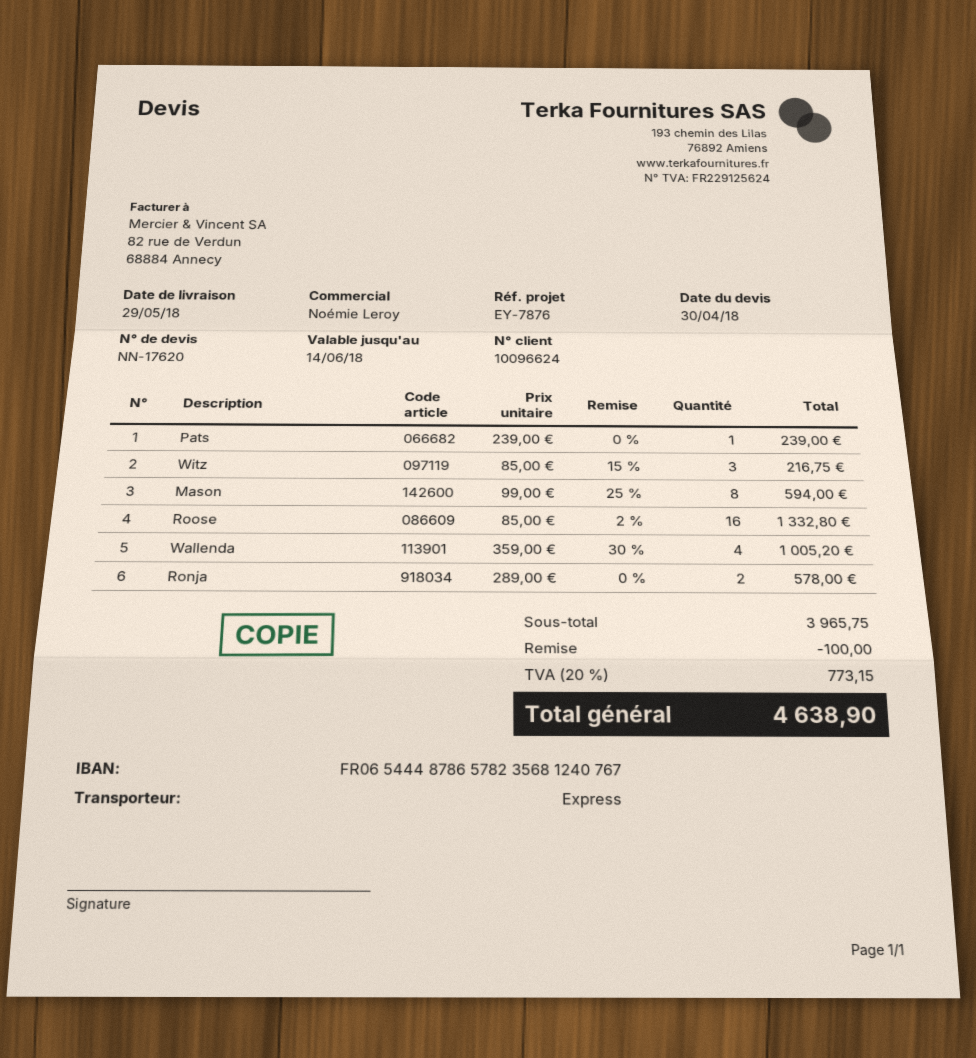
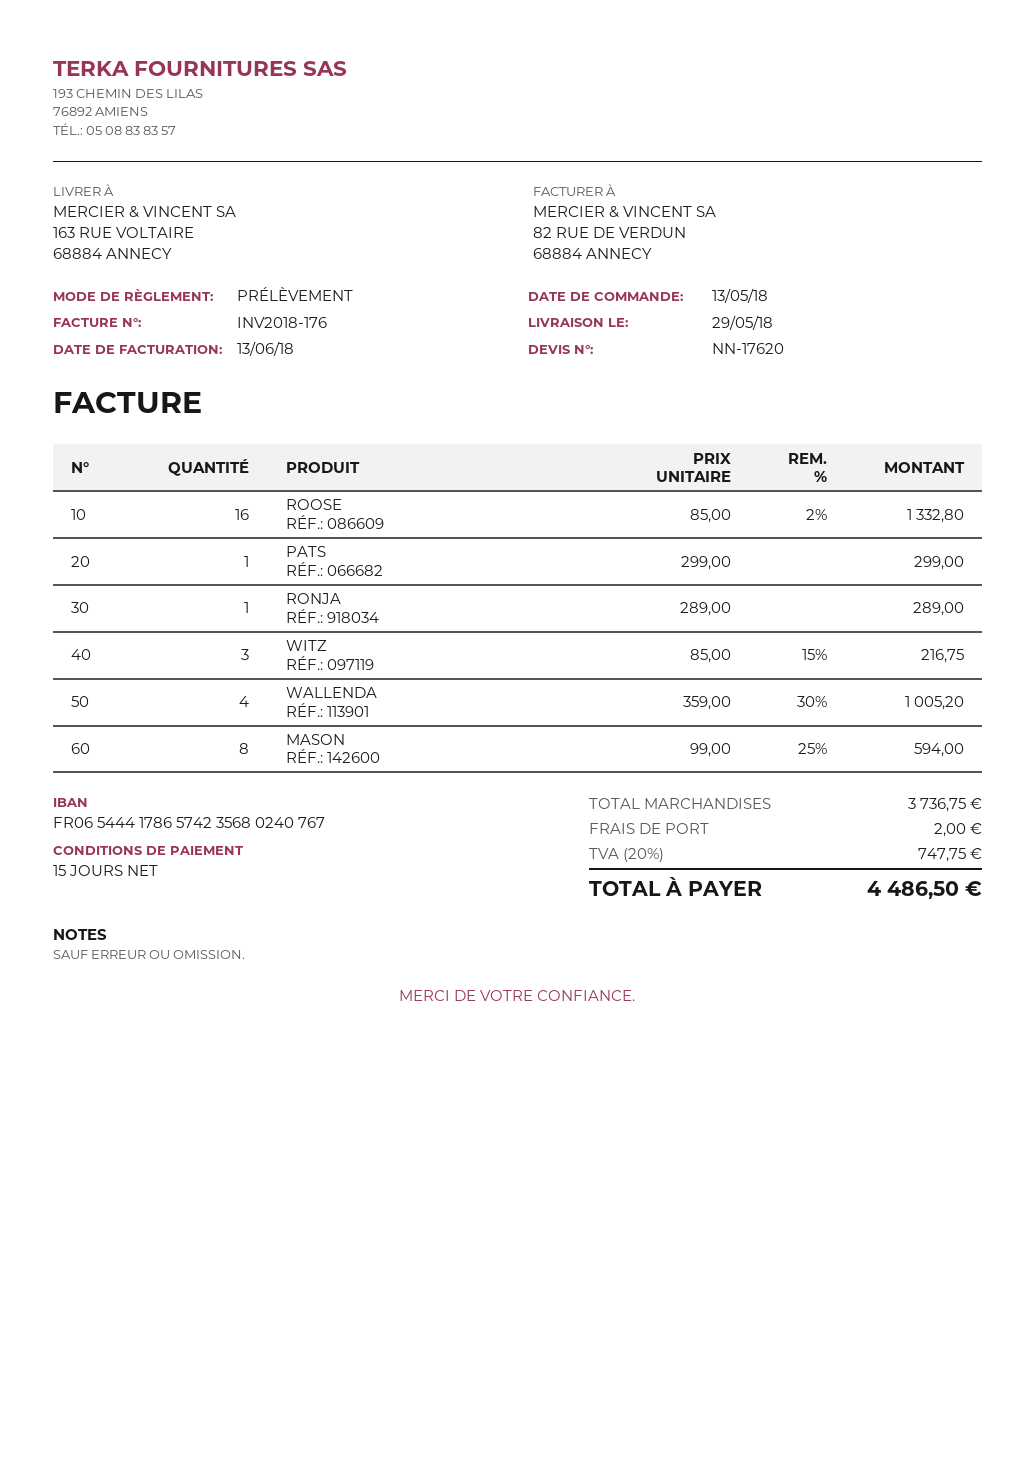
bank account: FR0654448786578235681240767 -> FR0654441786574235680240767
Pats: 1 x 239.00 = 239.00 -> 1 x 299.00 = 299.00
Ronja: 2 x 289.00 = 578.00 -> 1 x 289.00 = 289.00
subtotal: 3965.75 -> 3736.75
discount: 100.00 -> none
shipping: none -> 2.00
tax: 20% = 773.15 -> 20% = 747.75
total: 4638.90 -> 4486.50

